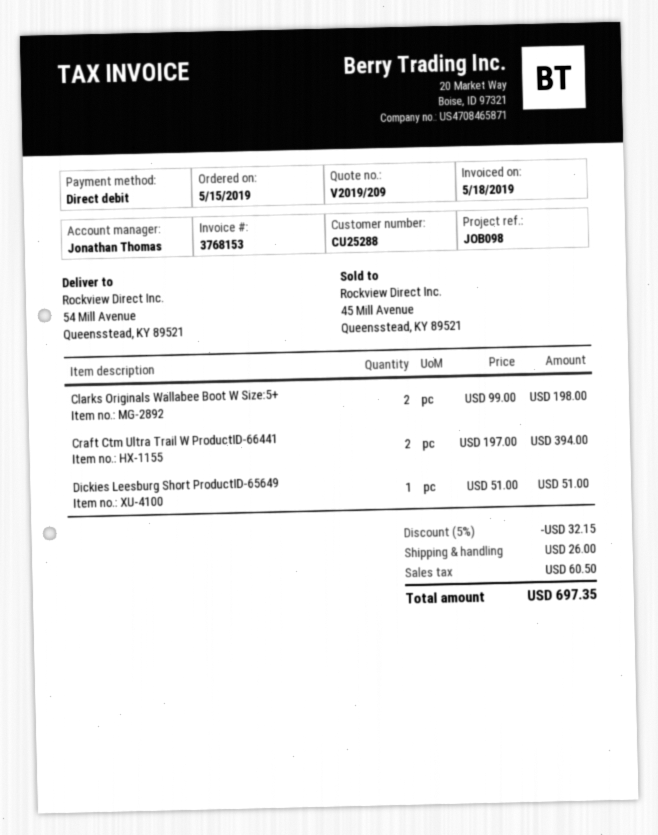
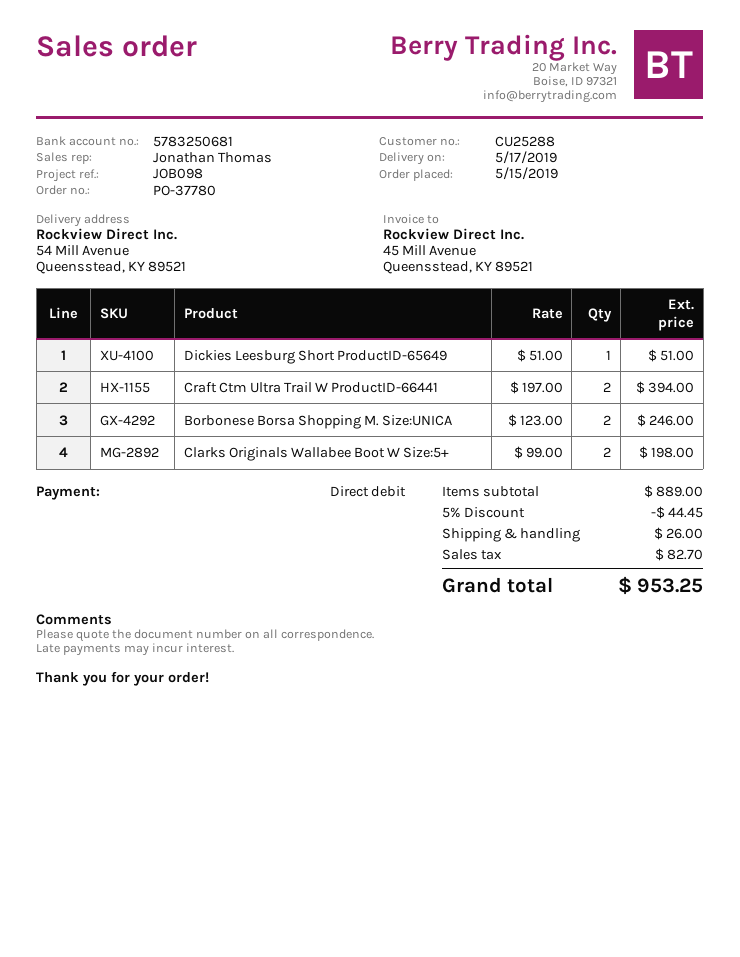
Borbonese Borsa Shopping M. Size:UNICA: none -> 2 x 123.00 = 246.00
discount: 5% = 32.15 -> 5% = 44.45
tax: 60.50 -> 82.70
total: 697.35 -> 953.25

